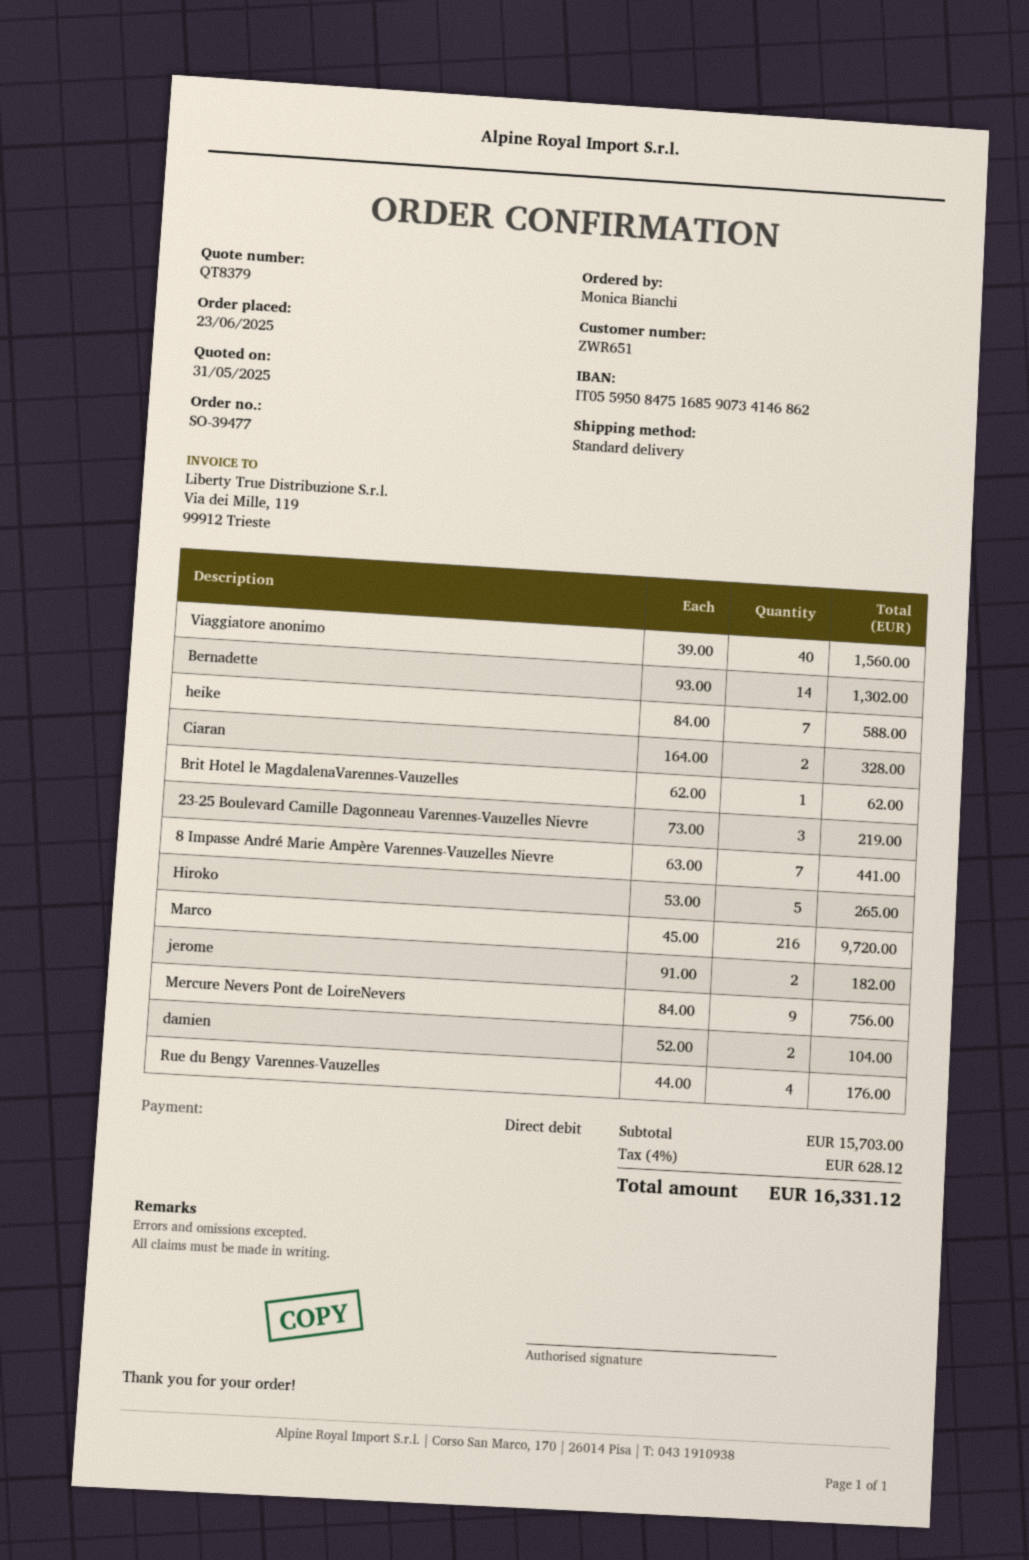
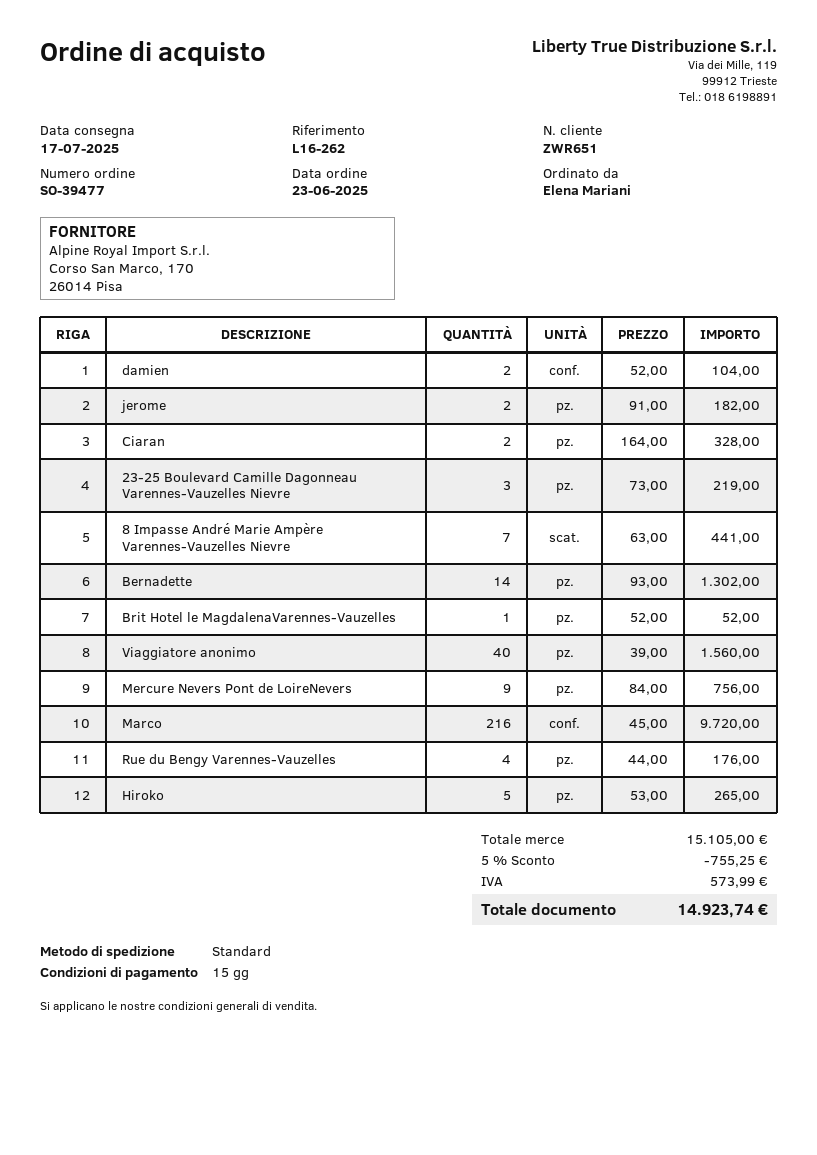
ordered by: Monica Bianchi -> Elena Mariani
heike: 7 x 84.00 = 588.00 -> none
Brit Hotel le MagdalenaVarennes-Vauzelles: 1 x 62.00 = 62.00 -> 1 x 52.00 = 52.00
subtotal: 15703.00 -> 15105.00
discount: none -> 5% = 755.25
tax: 628.12 -> 573.99
total: 16331.12 -> 14923.74

